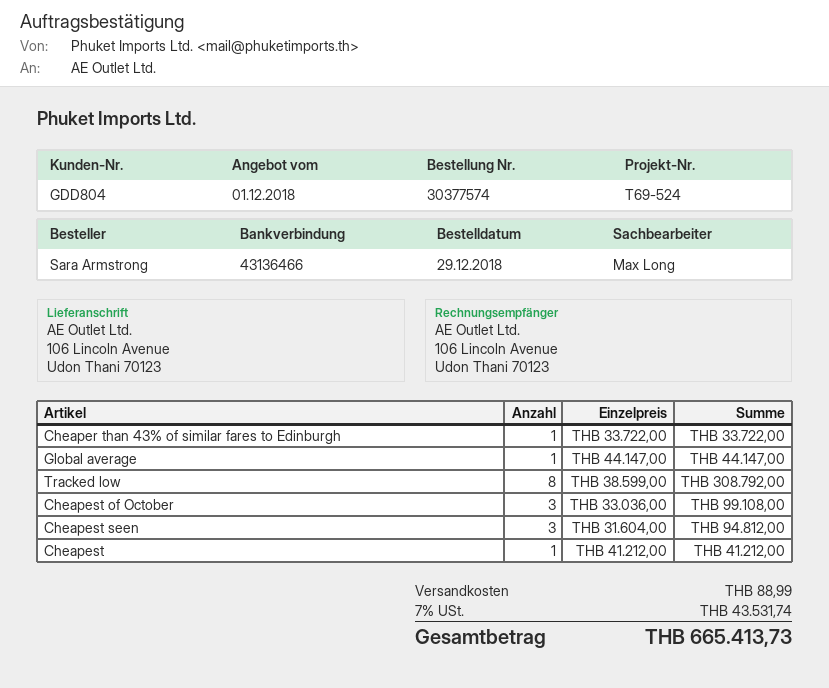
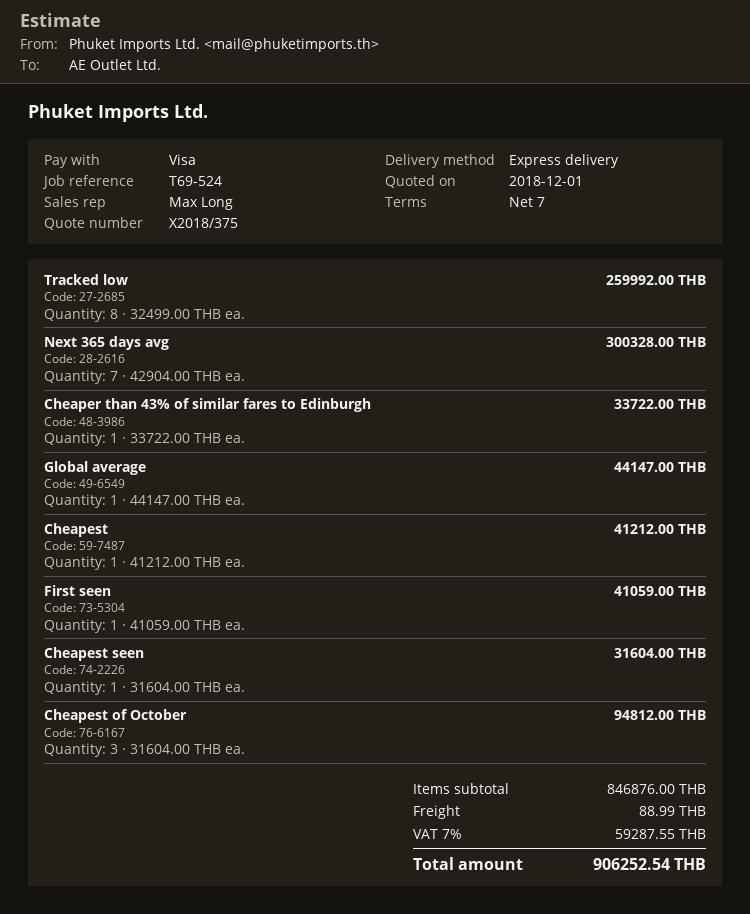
Tracked low: 8 x 38599.00 = 308792.00 -> 8 x 32499.00 = 259992.00
Cheapest of October: 3 x 33036.00 = 99108.00 -> 3 x 31604.00 = 94812.00
Cheapest seen: 3 x 31604.00 = 94812.00 -> 1 x 31604.00 = 31604.00
Next 365 days avg: none -> 7 x 42904.00 = 300328.00
First seen: none -> 1 x 41059.00 = 41059.00
tax: 7% = 43531.74 -> 7% = 59287.55
total: 665413.73 -> 906252.54

